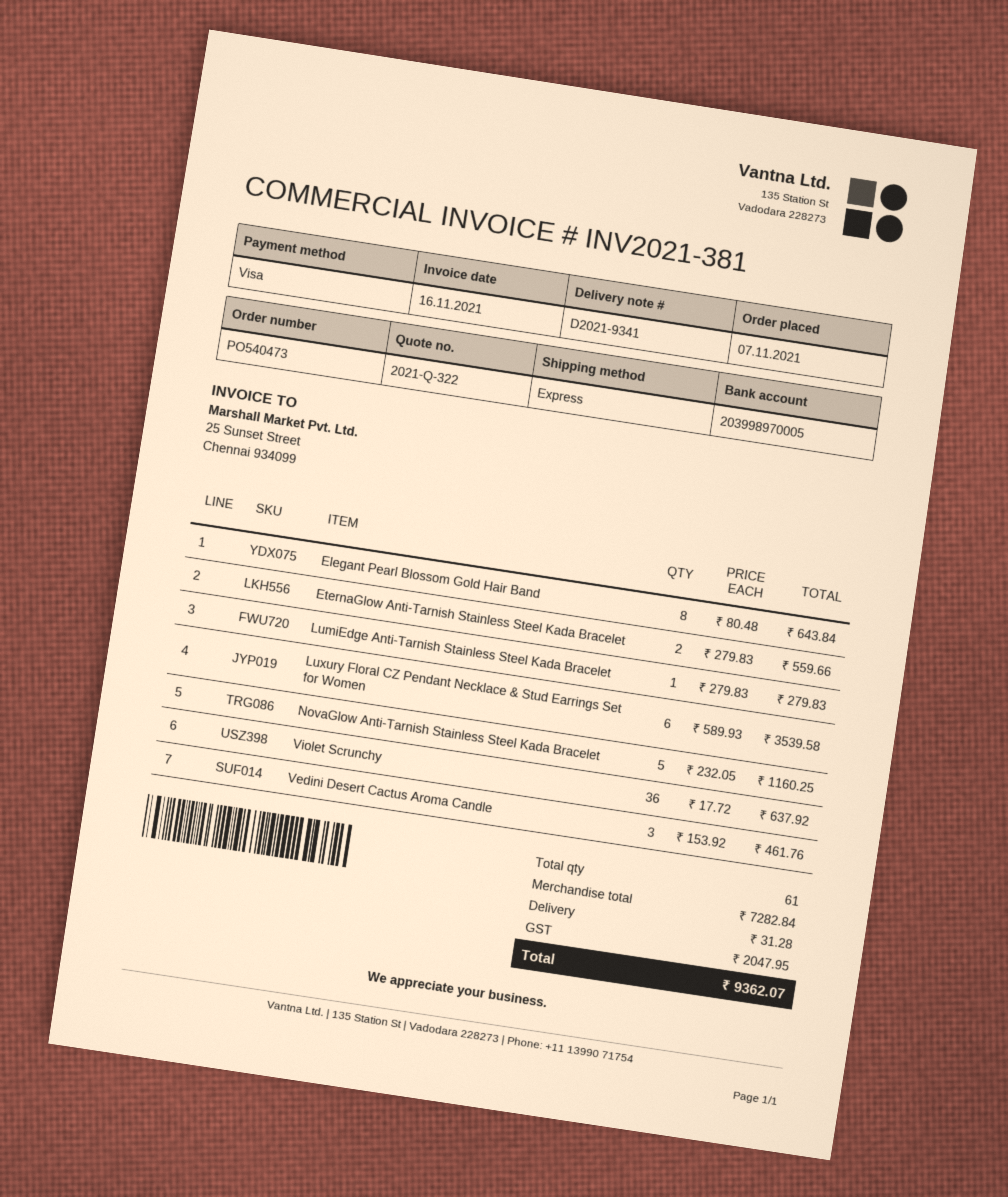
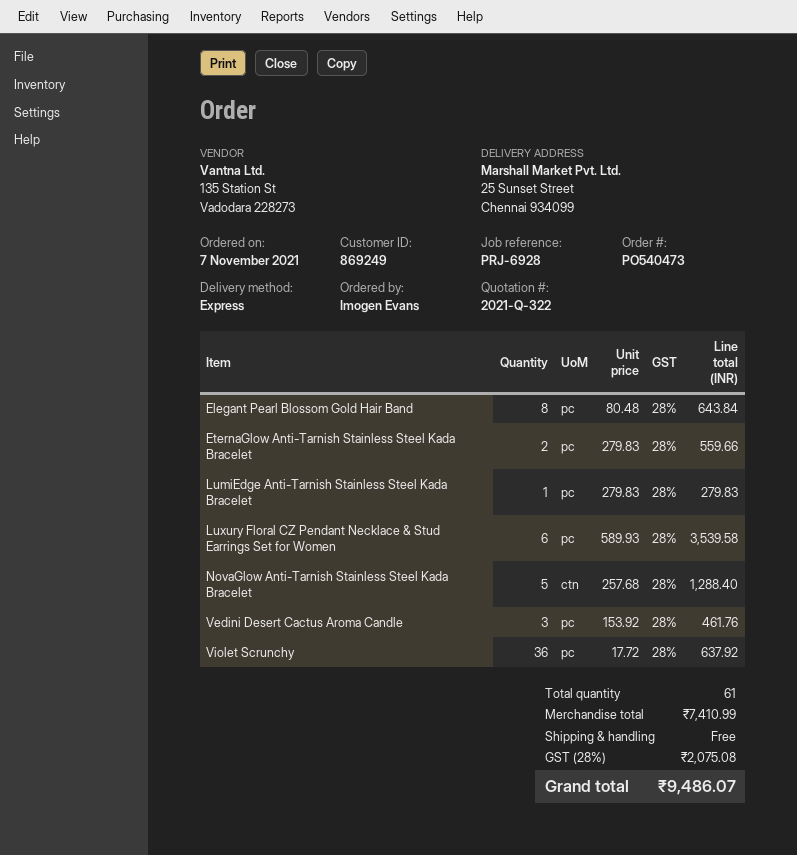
NovaGlow Anti-Tarnish Stainless Steel Kada Bracelet: 5 x 232.05 = 1160.25 -> 5 x 257.68 = 1288.40
subtotal: 7282.84 -> 7410.99
shipping: 31.28 -> 0.00
tax: 2047.95 -> 2075.08
total: 9362.07 -> 9486.07

